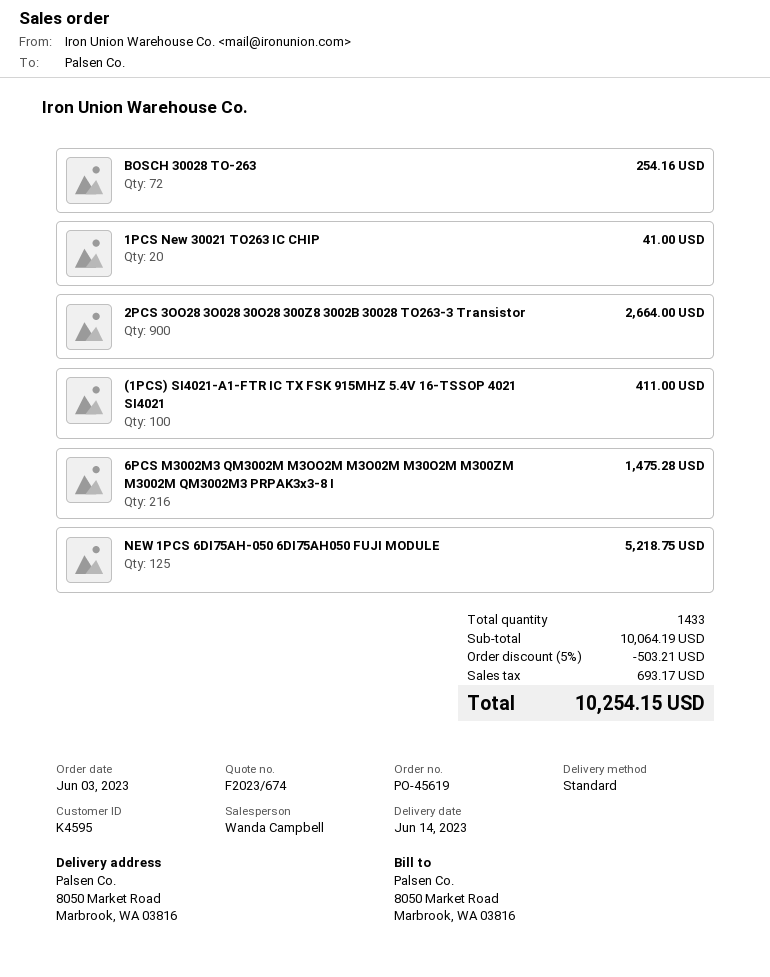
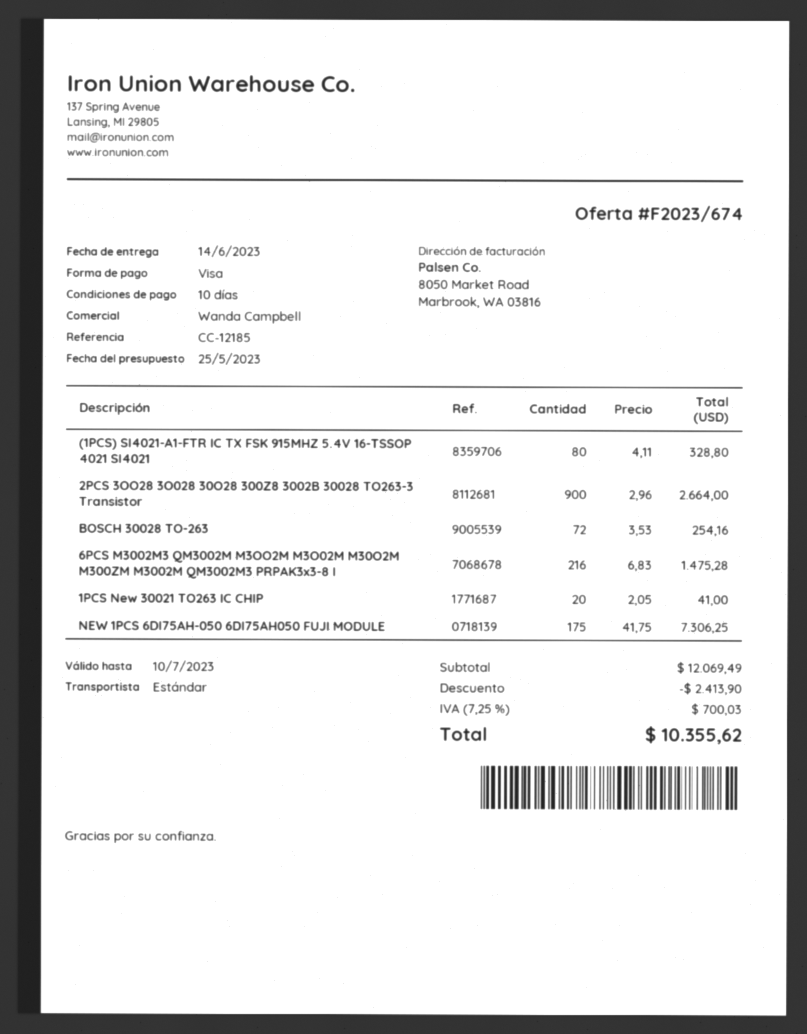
(1PCS) SI4021-A1-FTR IC TX FSK 915MHZ 5.4V 16-TSSOP 4021 SI4021: 100 for 411.00 -> 80 for 328.80
NEW 1PCS 6DI75AH-050 6DI75AH050 FUJI MODULE: 125 for 5218.75 -> 175 for 7306.25
subtotal: 10064.19 -> 12069.49
discount: 503.21 -> 2413.90
tax: 693.17 -> 700.03
total: 10254.15 -> 10355.62

